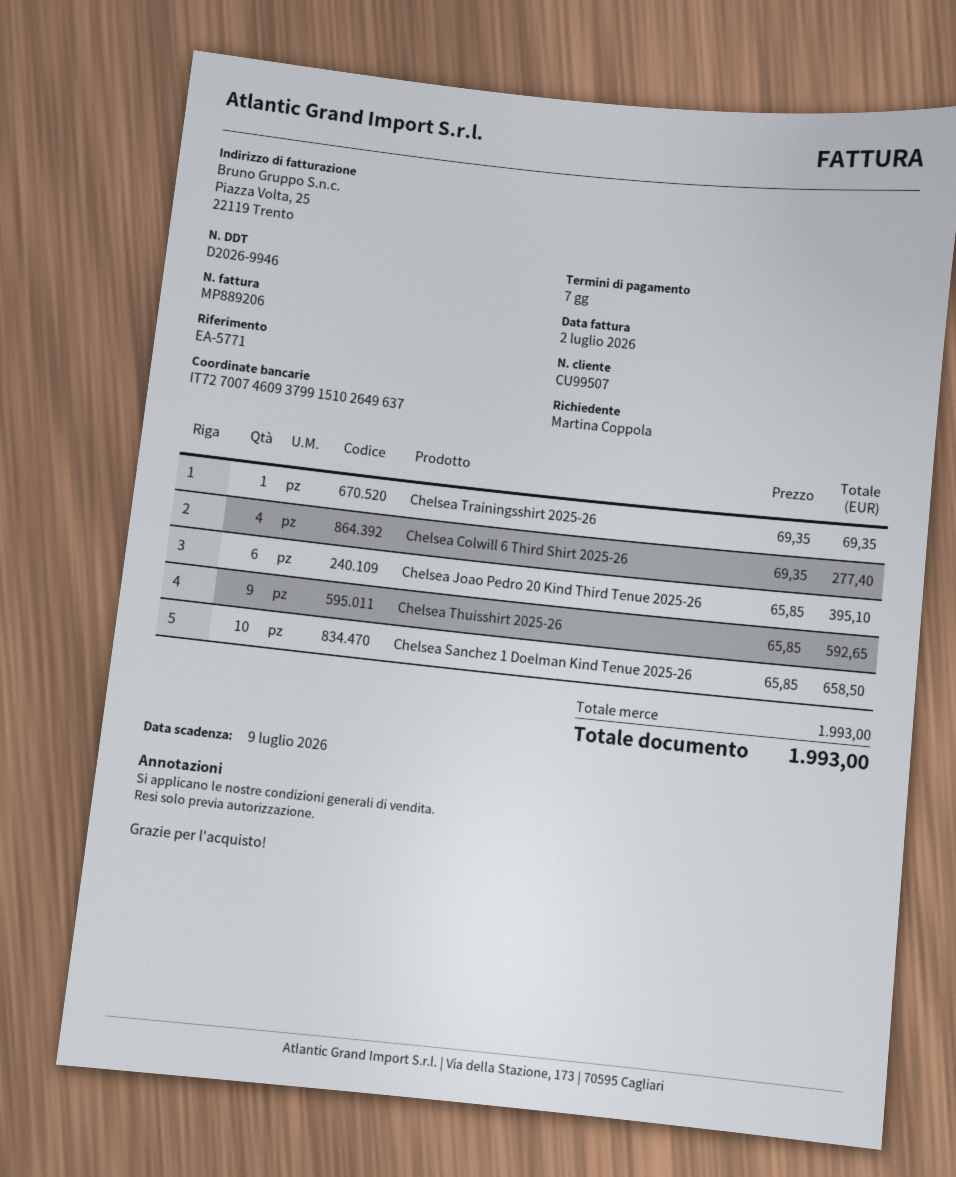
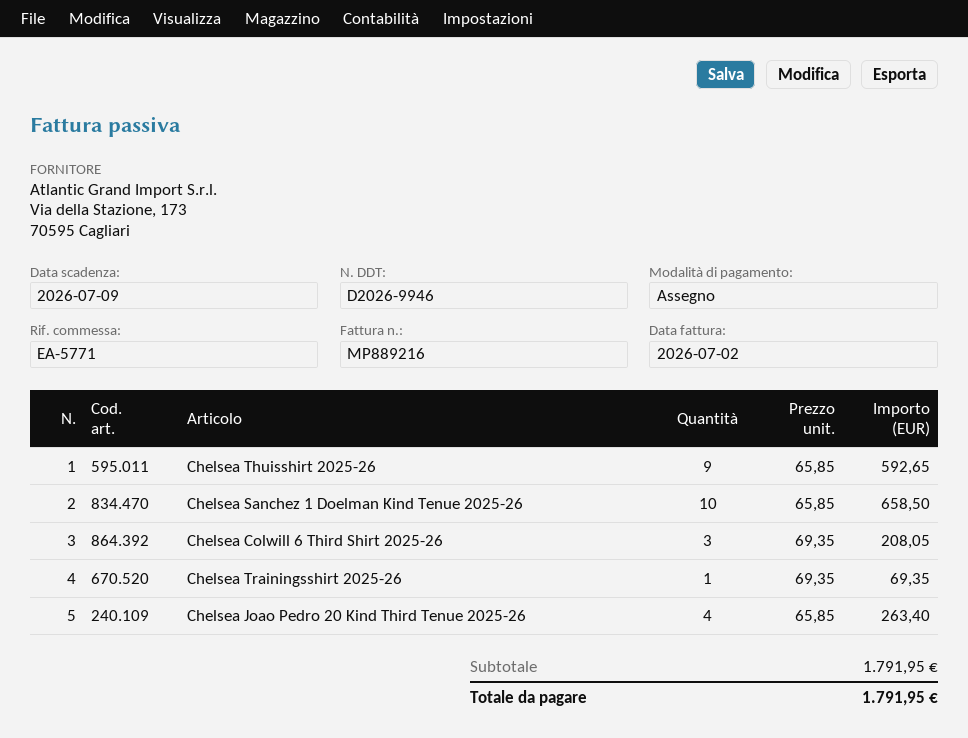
invoice number: MP889206 -> MP889216
Chelsea Colwill 6 Third Shirt 2025-26: 4 x 69.35 = 277.40 -> 3 x 69.35 = 208.05
Chelsea Joao Pedro 20 Kind Third Tenue 2025-26: 6 x 65.85 = 395.10 -> 4 x 65.85 = 263.40
subtotal: 1993.00 -> 1791.95
total: 1993.00 -> 1791.95

